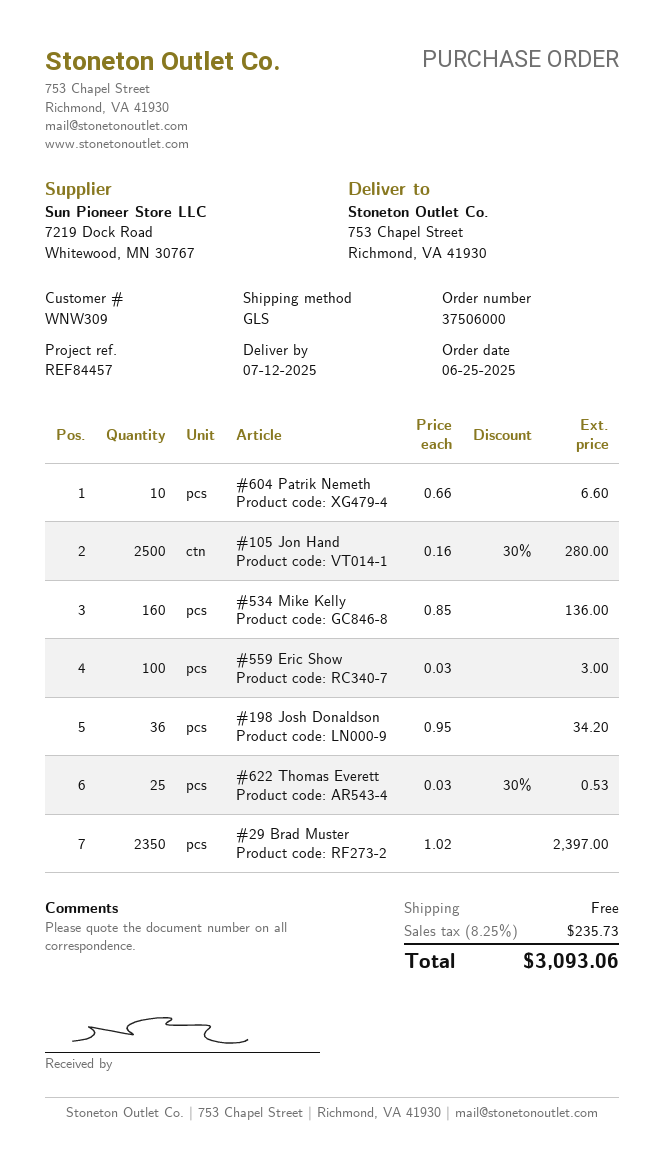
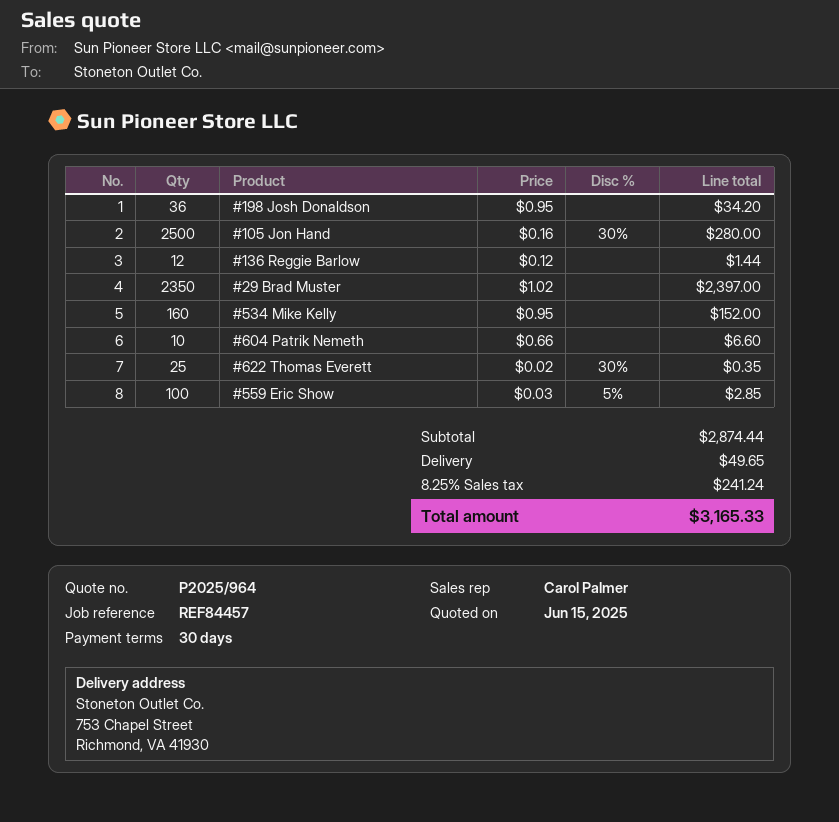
#534 Mike Kelly: 160 x 0.85 = 136.00 -> 160 x 0.95 = 152.00
#559 Eric Show: 100 x 0.03 = 3.00 -> 100 x 0.03 - 5% = 2.85
#622 Thomas Everett: 25 x 0.03 - 30% = 0.53 -> 25 x 0.02 - 30% = 0.35
#136 Reggie Barlow: none -> 12 x 0.12 = 1.44
shipping: 0.00 -> 49.65
tax: 8.25% = 235.73 -> 8.25% = 241.24
total: 3093.06 -> 3165.33

